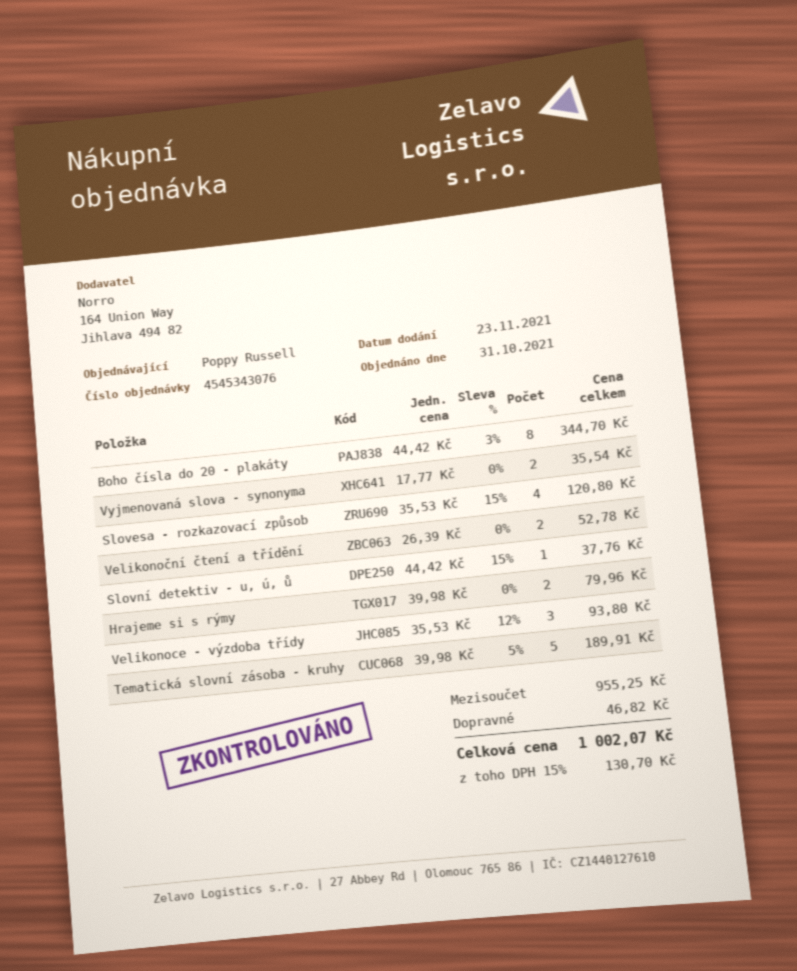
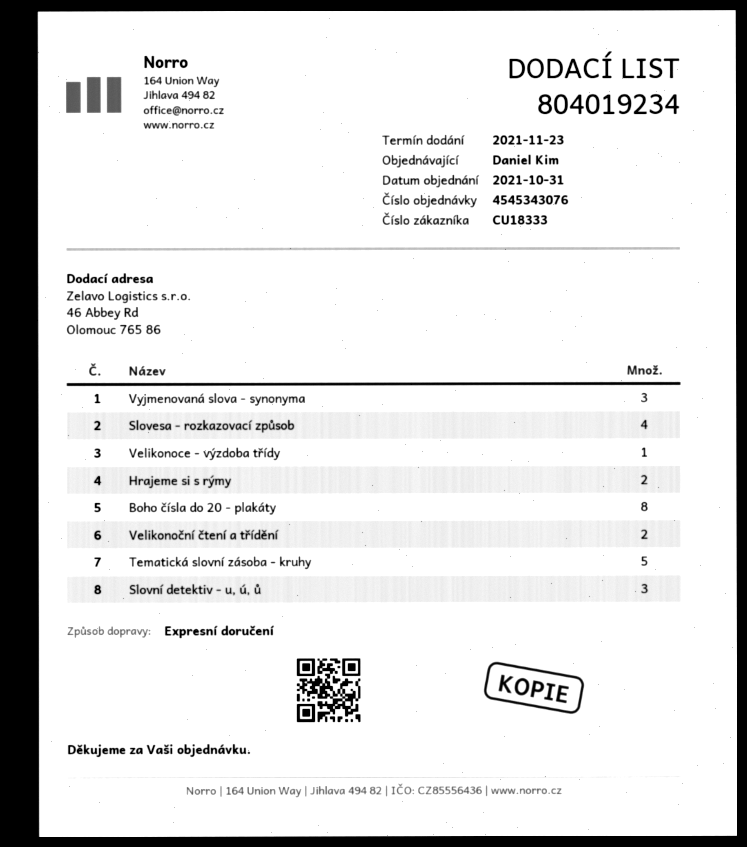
ordered by: Poppy Russell -> Daniel Kim
Vyjmenovaná slova - synonyma: 2 -> 3
Slovní detektiv - u, ú, ů: 1 -> 3
Velikonoce - výzdoba třídy: 3 -> 1

